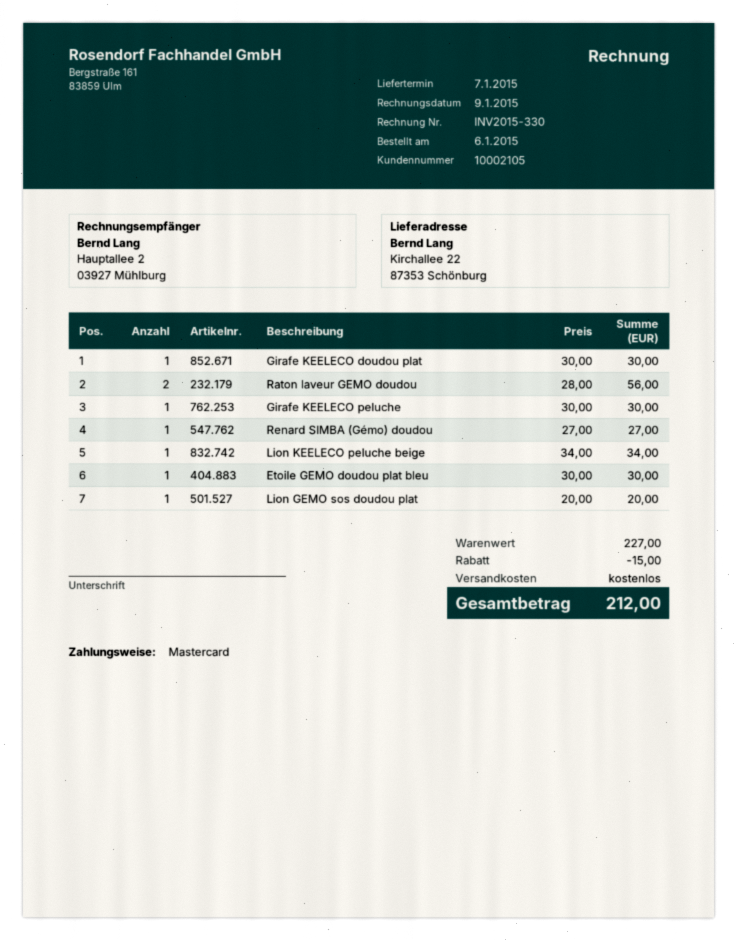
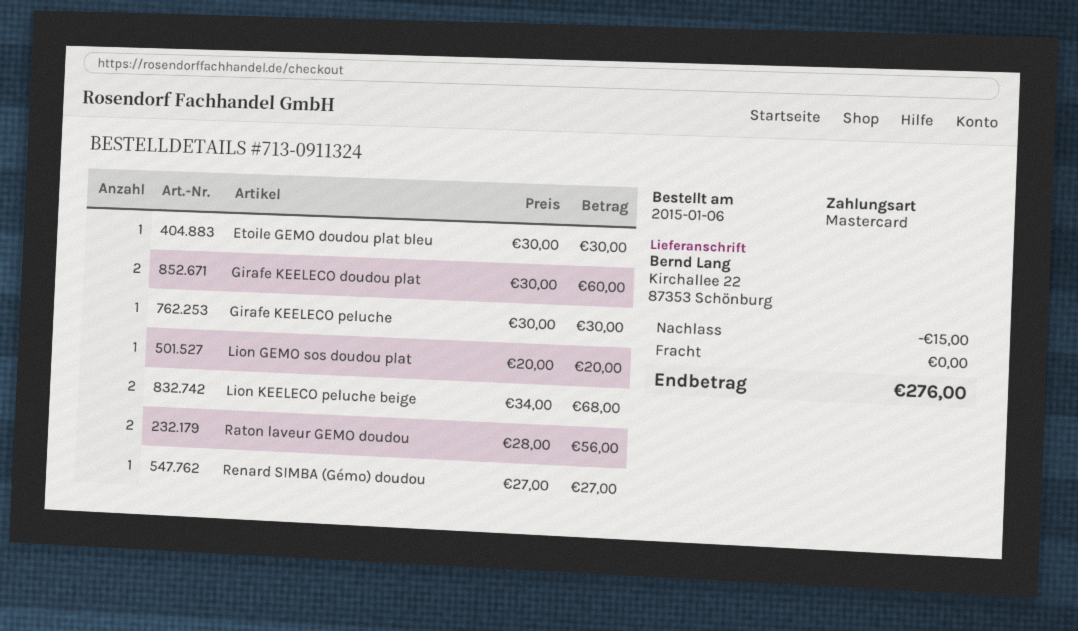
Girafe KEELECO doudou plat: 1 x 30.00 = 30.00 -> 2 x 30.00 = 60.00
Lion KEELECO peluche beige: 1 x 34.00 = 34.00 -> 2 x 34.00 = 68.00
total: 212.00 -> 276.00

